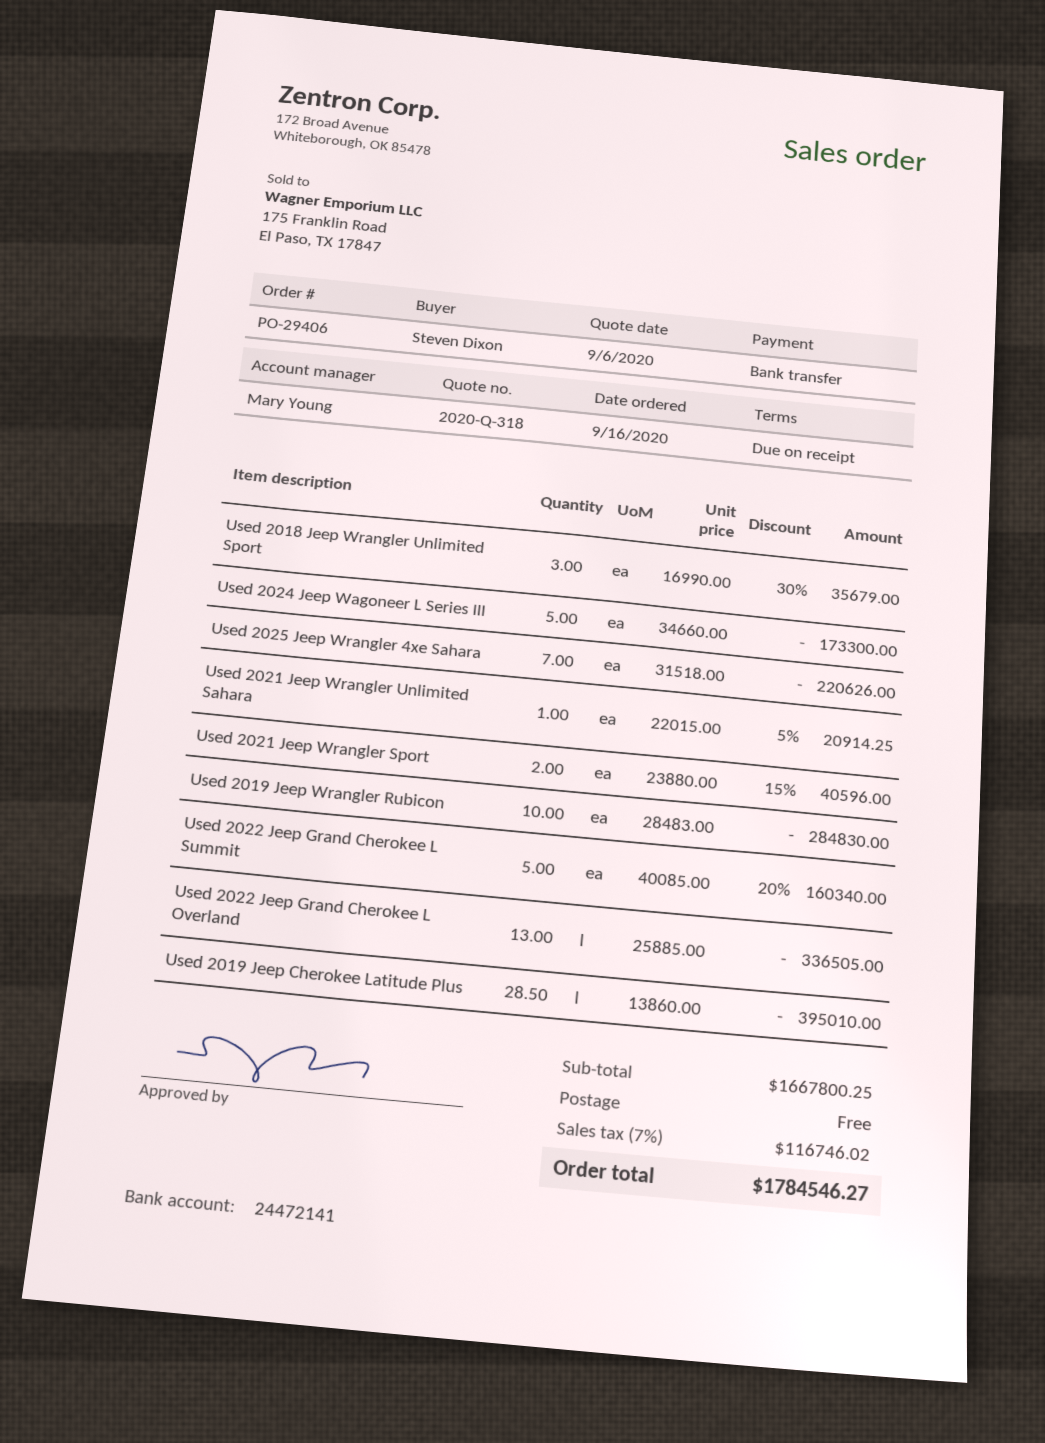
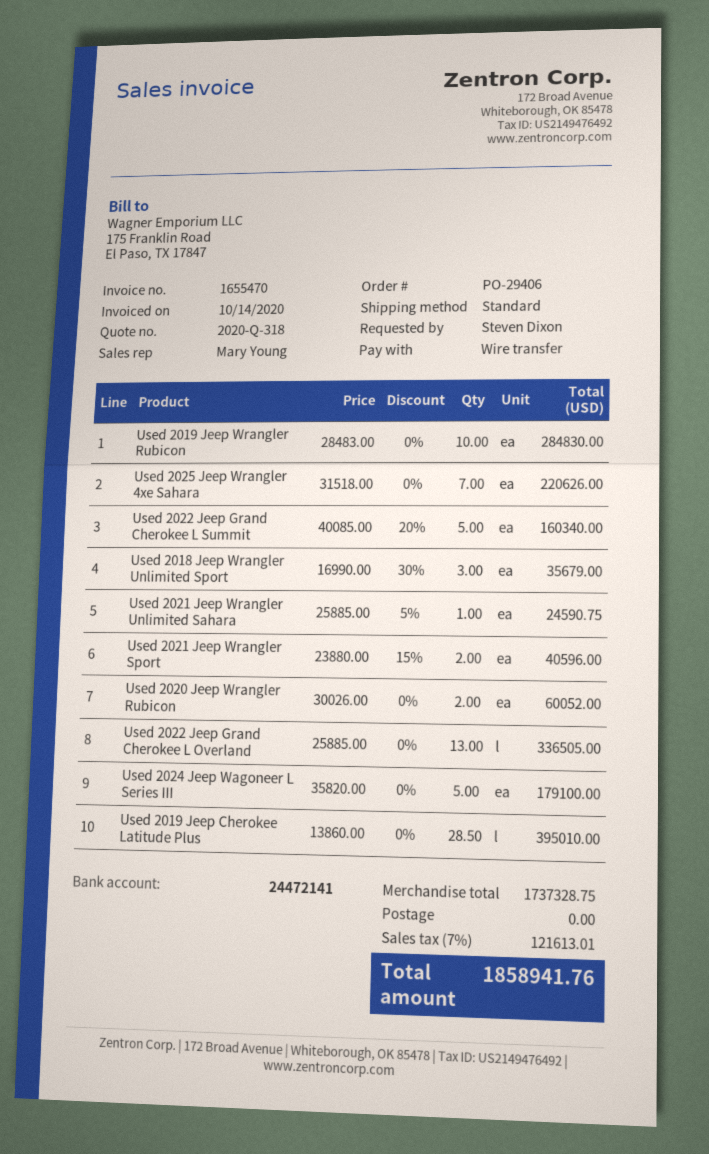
Used 2024 Jeep Wagoneer L Series III: 5 x 34660.00 = 173300.00 -> 5 x 35820.00 = 179100.00
Used 2021 Jeep Wrangler Unlimited Sahara: 1 x 22015.00 - 5% = 20914.25 -> 1 x 25885.00 - 5% = 24590.75
Used 2020 Jeep Wrangler Rubicon: none -> 2 x 30026.00 = 60052.00
subtotal: 1667800.25 -> 1737328.75
tax: 7% = 116746.02 -> 7% = 121613.01
total: 1784546.27 -> 1858941.76

